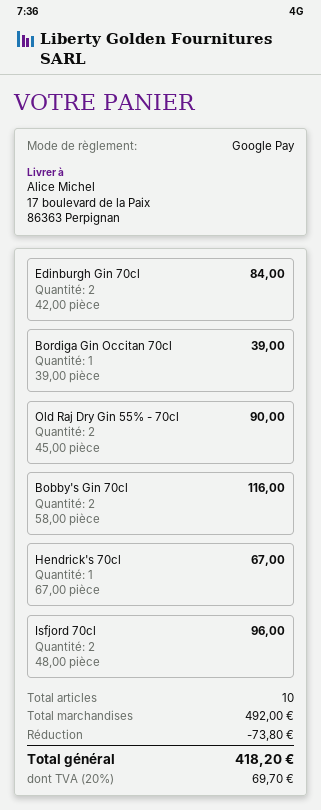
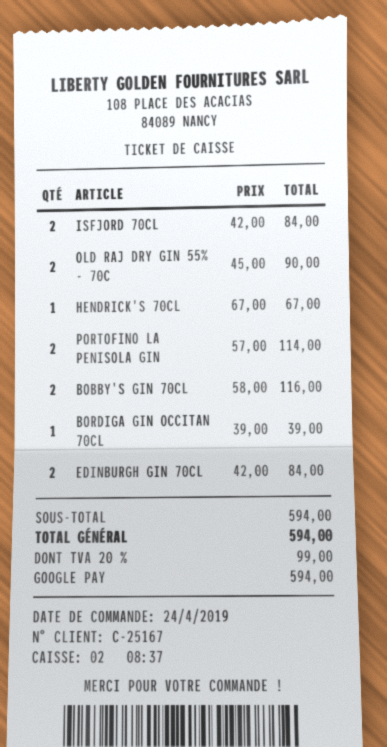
Isfjord 70cl: 2 x 48.00 = 96.00 -> 2 x 42.00 = 84.00
PORTOFINO LA PENISOLA GIN: none -> 2 x 57.00 = 114.00
subtotal: 492.00 -> 594.00
discount: 73.80 -> none
tax: 20% = 69.70 -> 20% = 99.00
total: 418.20 -> 594.00

